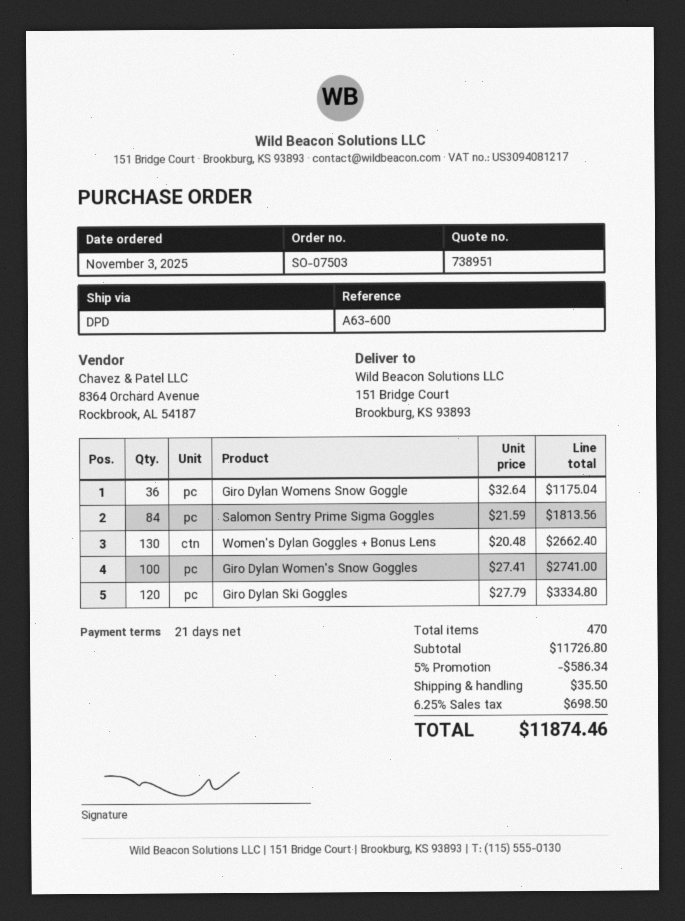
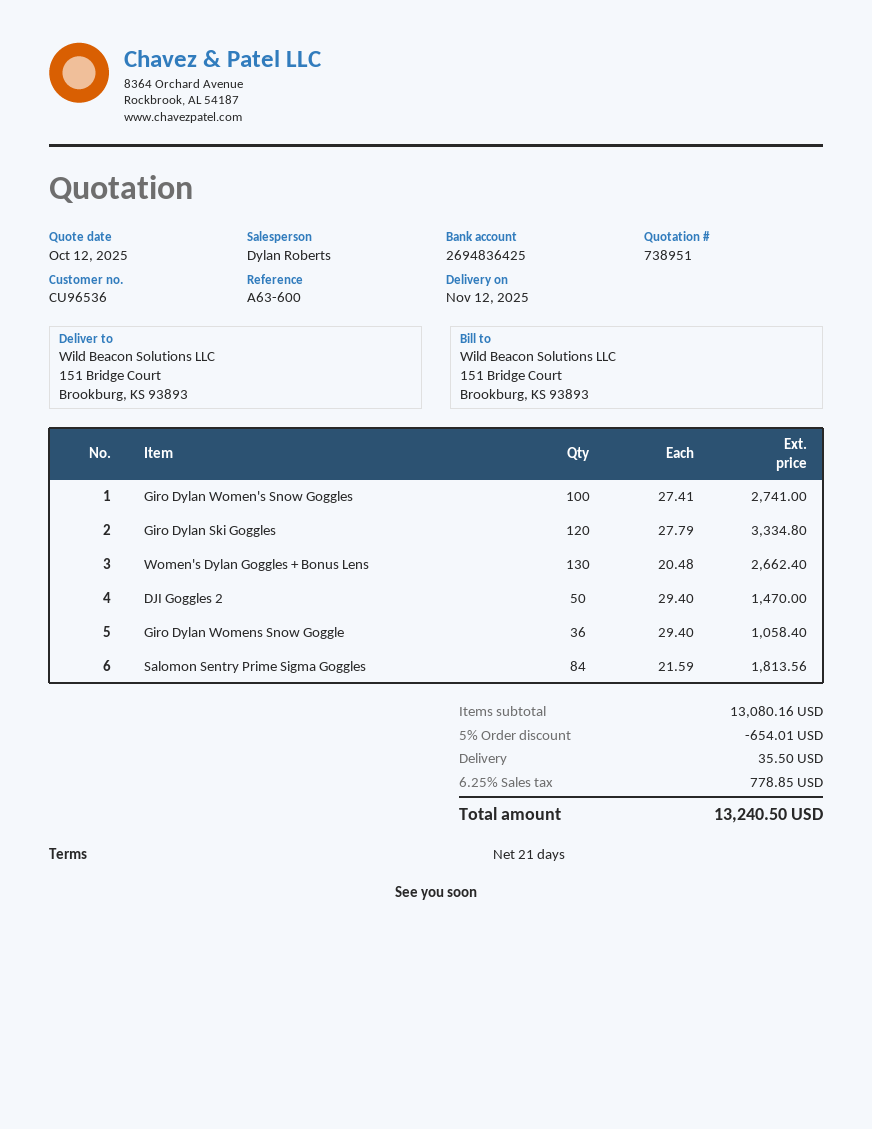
Giro Dylan Womens Snow Goggle: 36 x 32.64 = 1175.04 -> 36 x 29.40 = 1058.40
DJI Goggles 2: none -> 50 x 29.40 = 1470.00
subtotal: 11726.80 -> 13080.16
discount: 5% = 586.34 -> 5% = 654.01
tax: 6.25% = 698.50 -> 6.25% = 778.85
total: 11874.46 -> 13240.50

